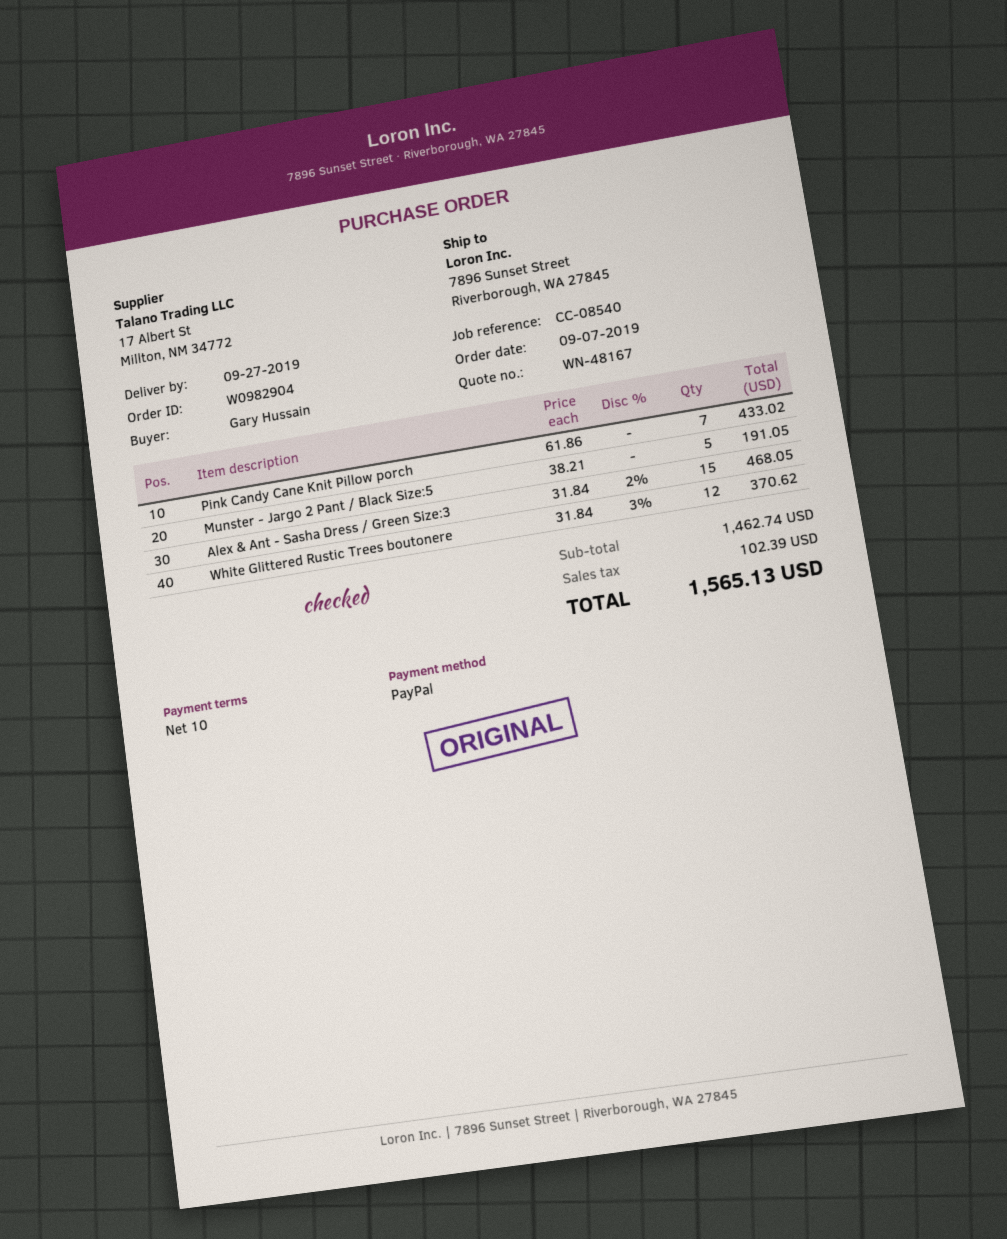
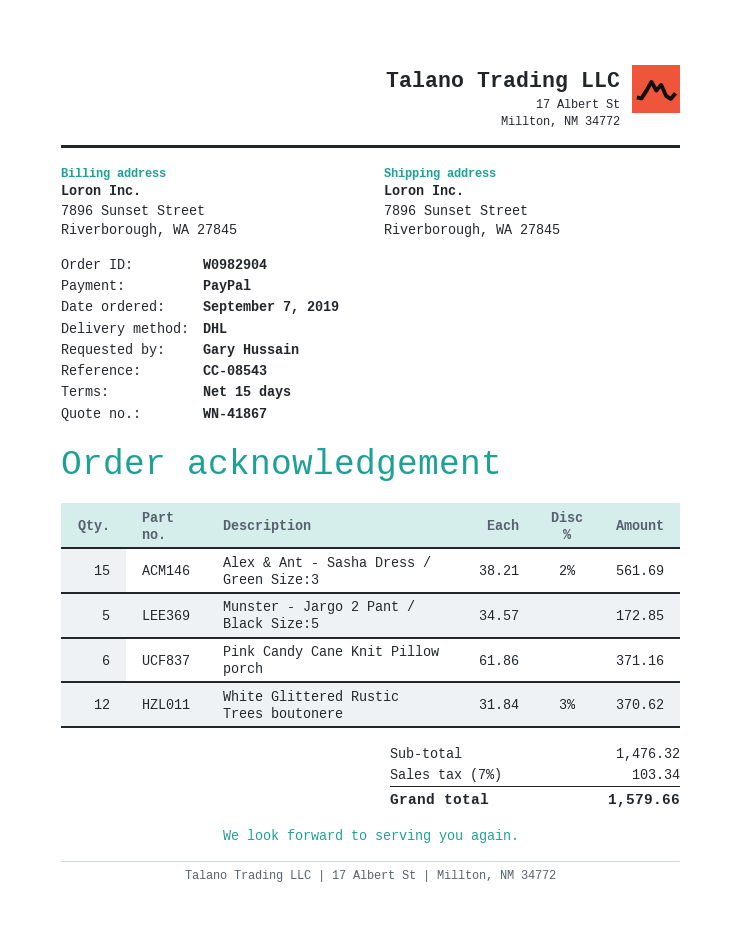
quote number: WN-48167 -> WN-41867
payment terms: 10 days -> 15 days
reference: CC-08540 -> CC-08543
Pink Candy Cane Knit Pillow porch: 7 x 61.86 = 433.02 -> 6 x 61.86 = 371.16
Munster - Jargo 2 Pant / Black Size:5: 5 x 38.21 = 191.05 -> 5 x 34.57 = 172.85
Alex & Ant - Sasha Dress / Green Size:3: 15 x 31.84 - 2% = 468.05 -> 15 x 38.21 - 2% = 561.69
subtotal: 1462.74 -> 1476.32
tax: 102.39 -> 103.34
total: 1565.13 -> 1579.66

